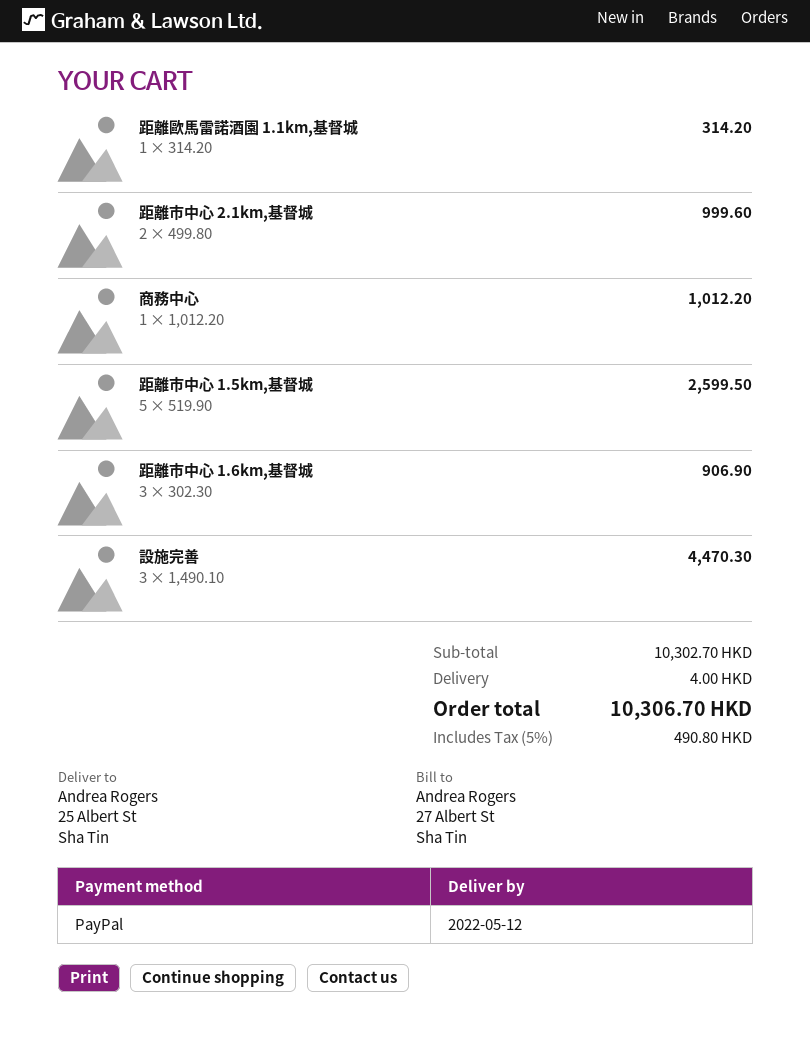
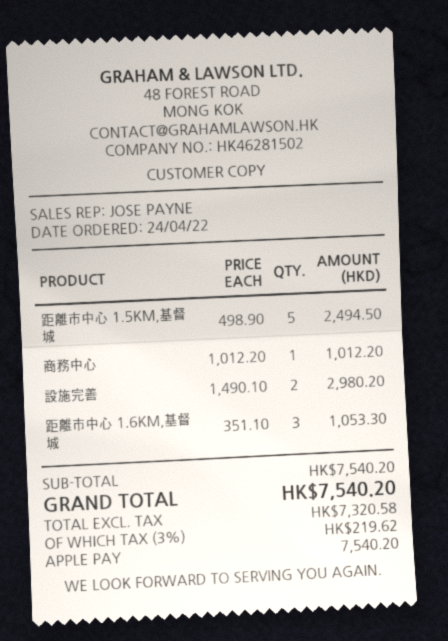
payment method: PayPal -> Apple Pay
距離歐馬雷諾酒園 1.1km,基督城: 1 x 314.20 = 314.20 -> none
距離市中心 2.1km,基督城: 2 x 499.80 = 999.60 -> none
距離市中心 1.5km,基督城: 5 x 519.90 = 2599.50 -> 5 x 498.90 = 2494.50
距離市中心 1.6km,基督城: 3 x 302.30 = 906.90 -> 3 x 351.10 = 1053.30
設施完善: 3 x 1490.10 = 4470.30 -> 2 x 1490.10 = 2980.20
subtotal: 10302.70 -> 7540.20
shipping: 4.00 -> none
tax: 5% = 490.80 -> 3% = 219.62
total: 10306.70 -> 7540.20

